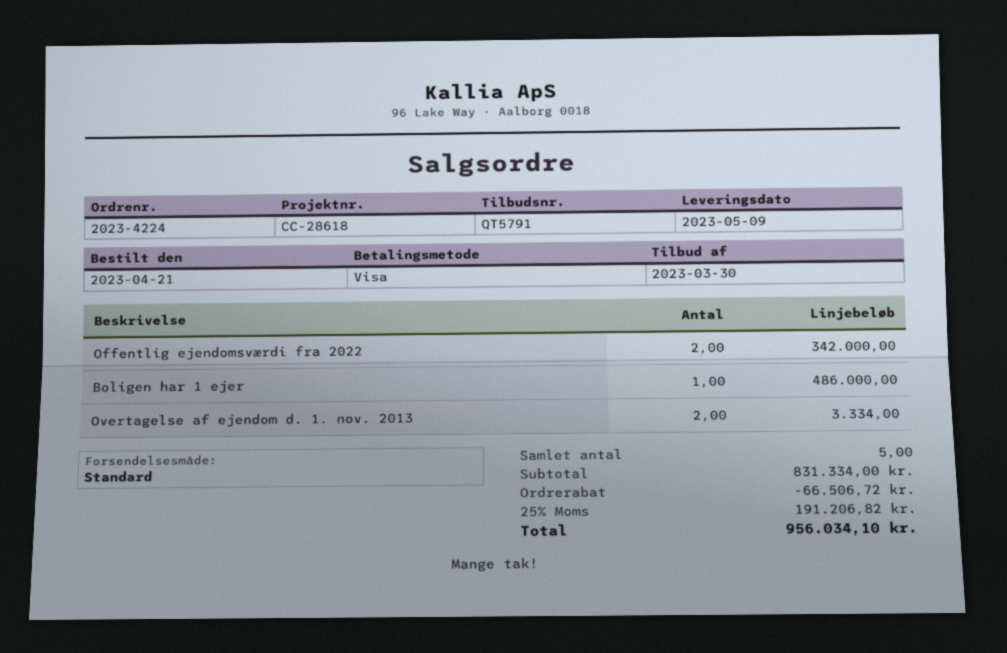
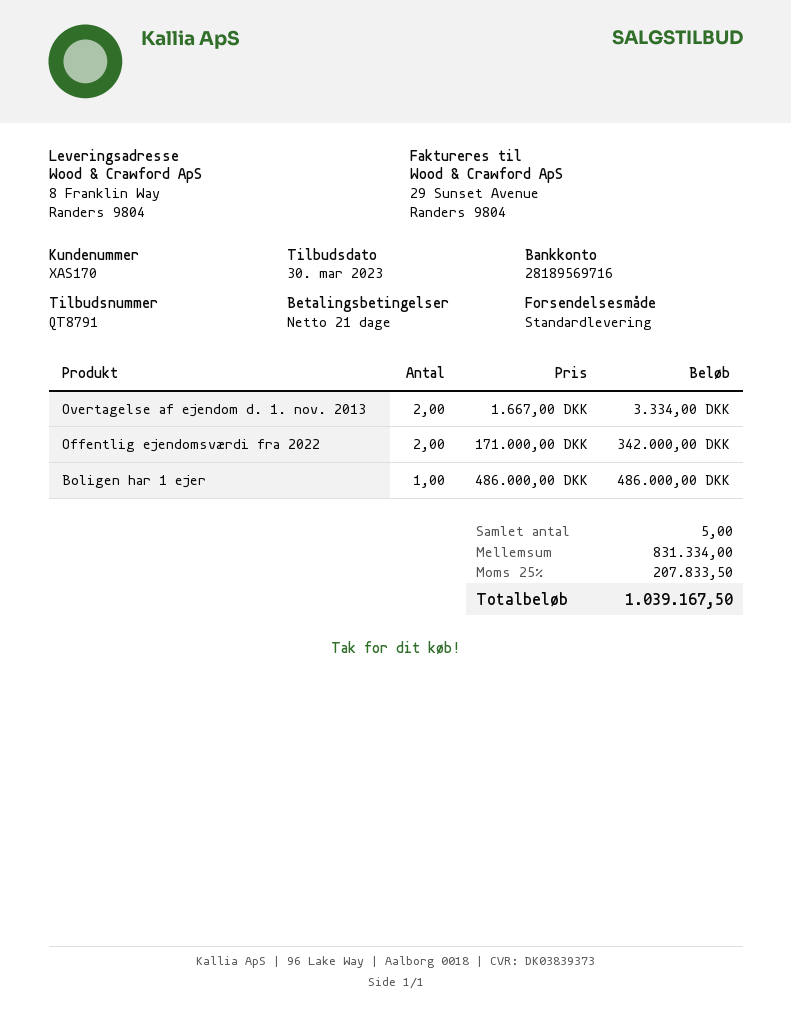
quote number: QT5791 -> QT8791
discount: 66506.72 -> none
tax: 25% = 191206.82 -> 25% = 207833.50
total: 956034.10 -> 1039167.50

